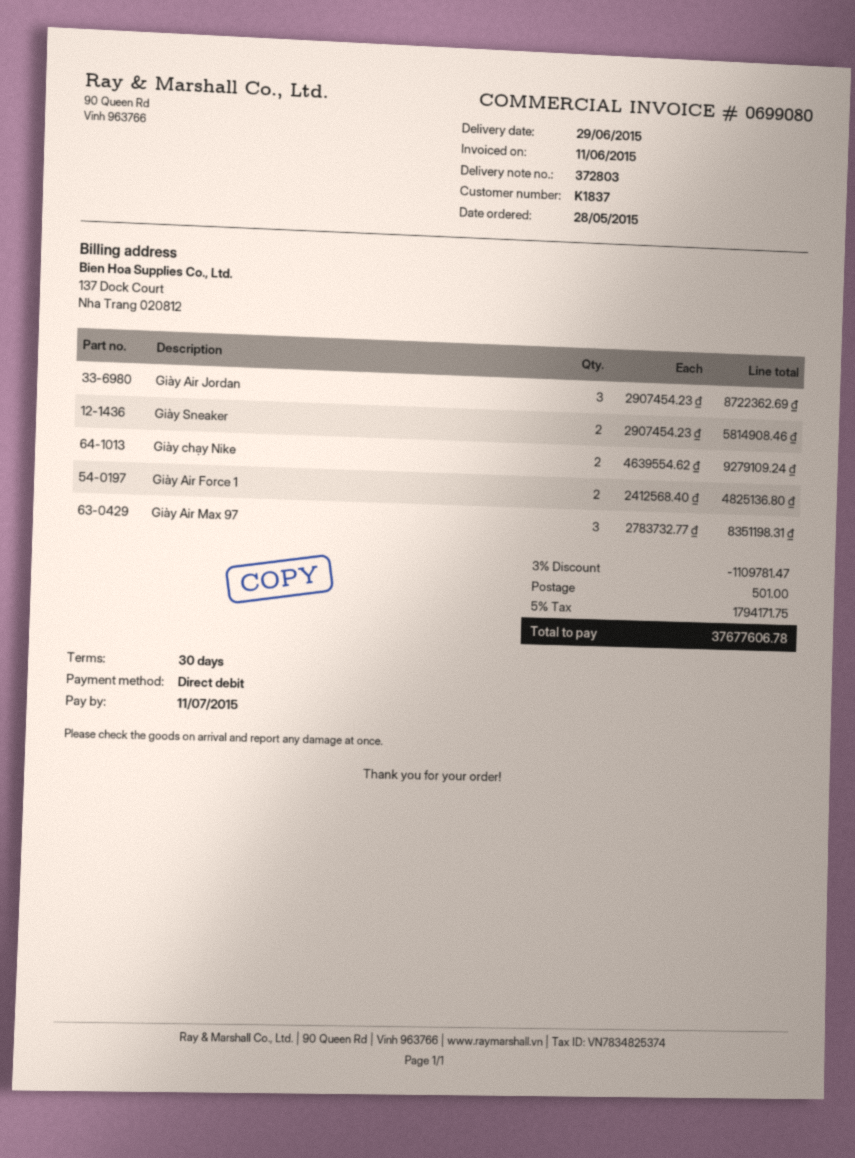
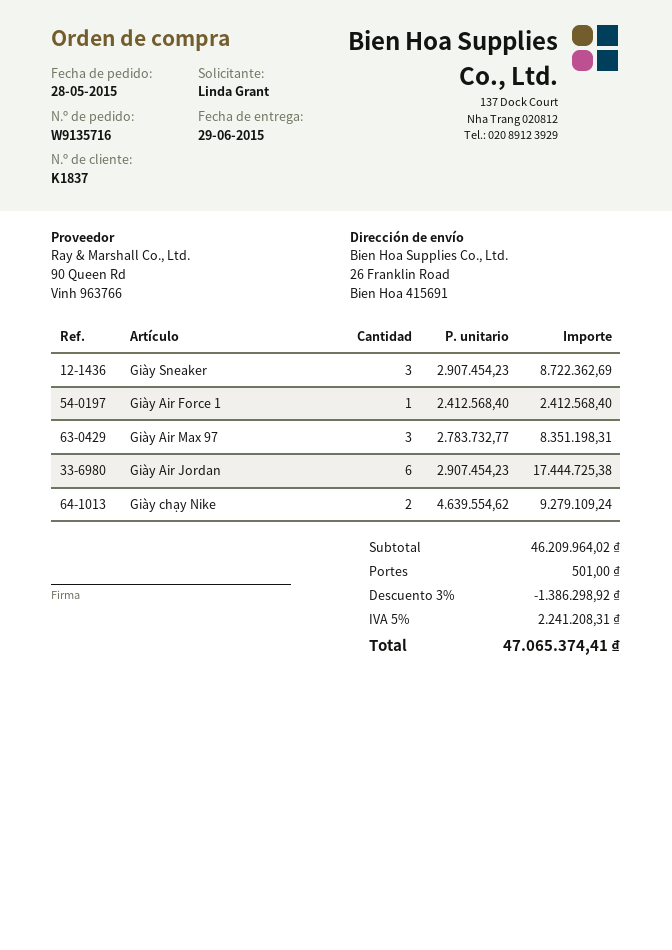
Giày Air Jordan: 3 x 2907454.23 = 8722362.69 -> 6 x 2907454.23 = 17444725.38
Giày Sneaker: 2 x 2907454.23 = 5814908.46 -> 3 x 2907454.23 = 8722362.69
Giày Air Force 1: 2 x 2412568.40 = 4825136.80 -> 1 x 2412568.40 = 2412568.40
discount: 3% = 1109781.47 -> 3% = 1386298.92
tax: 5% = 1794171.75 -> 5% = 2241208.31
total: 37677606.78 -> 47065374.41

